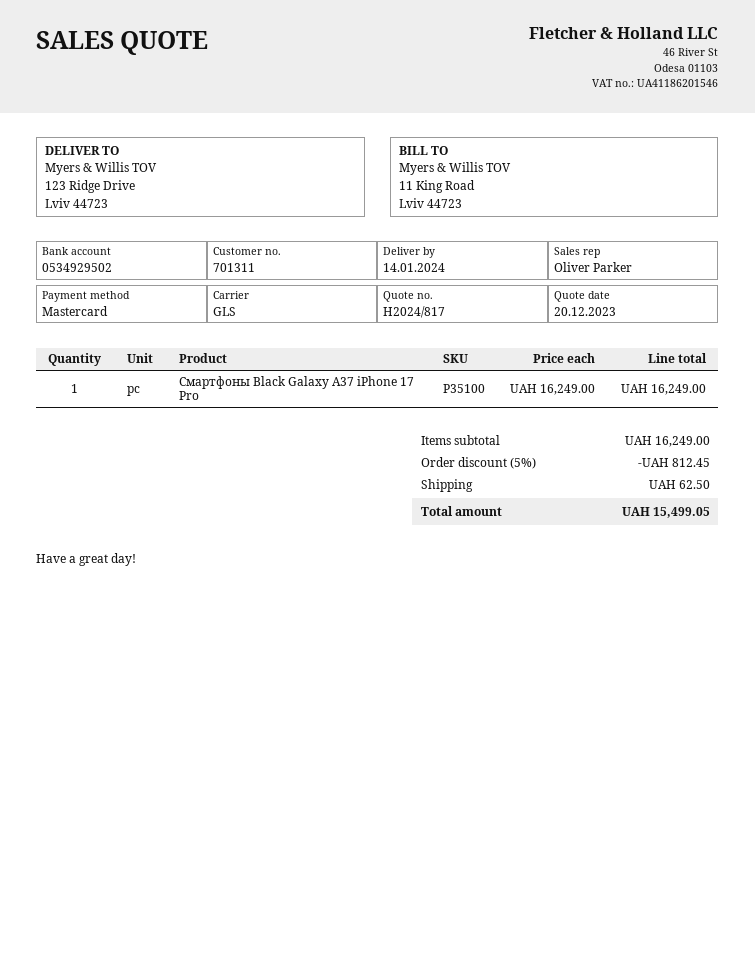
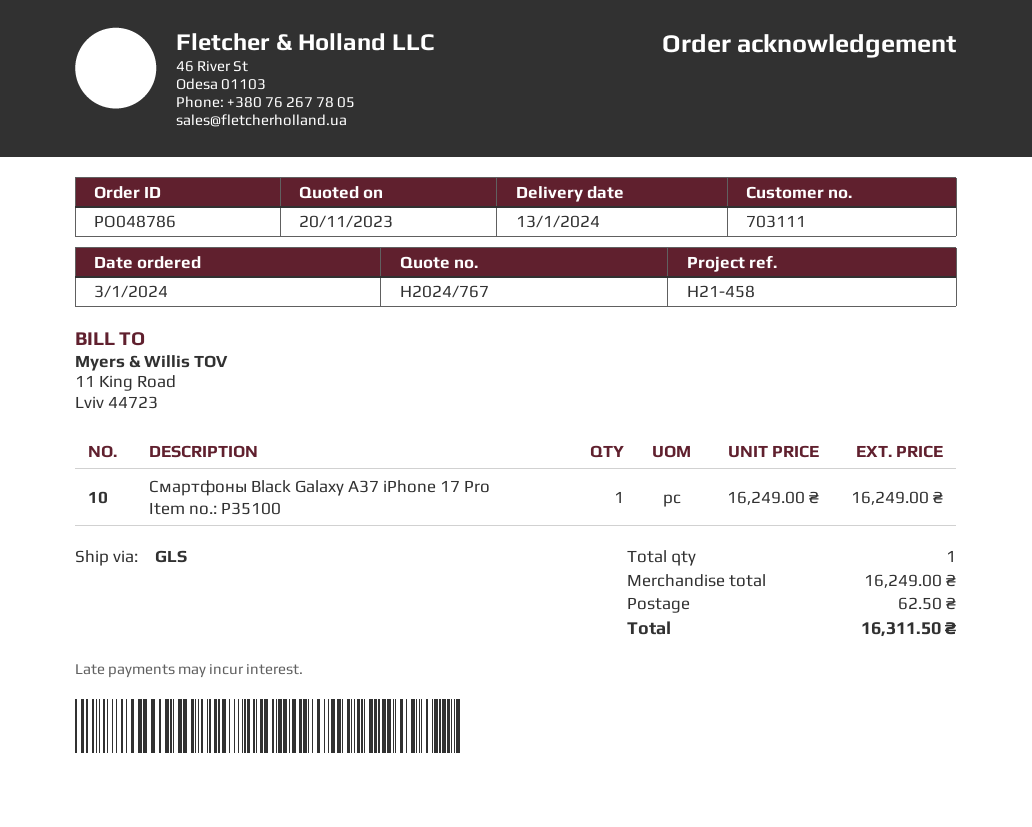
quote number: H2024/817 -> H2024/767
quote date: 2023-12-20 -> 2023-11-20
delivery date: 2024-01-14 -> 2024-01-13
customer number: 701311 -> 703111
discount: 5% = 812.45 -> none
total: 15499.05 -> 16311.50

